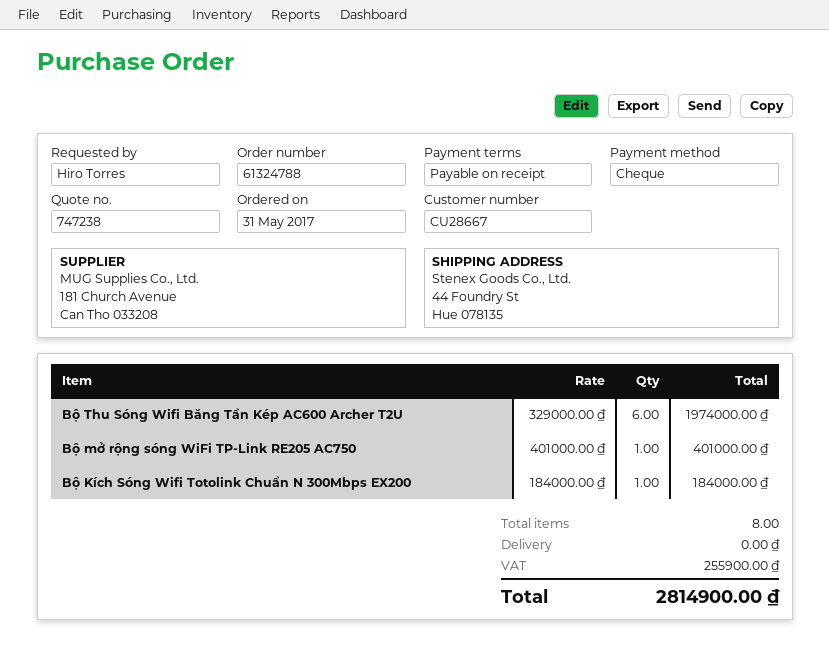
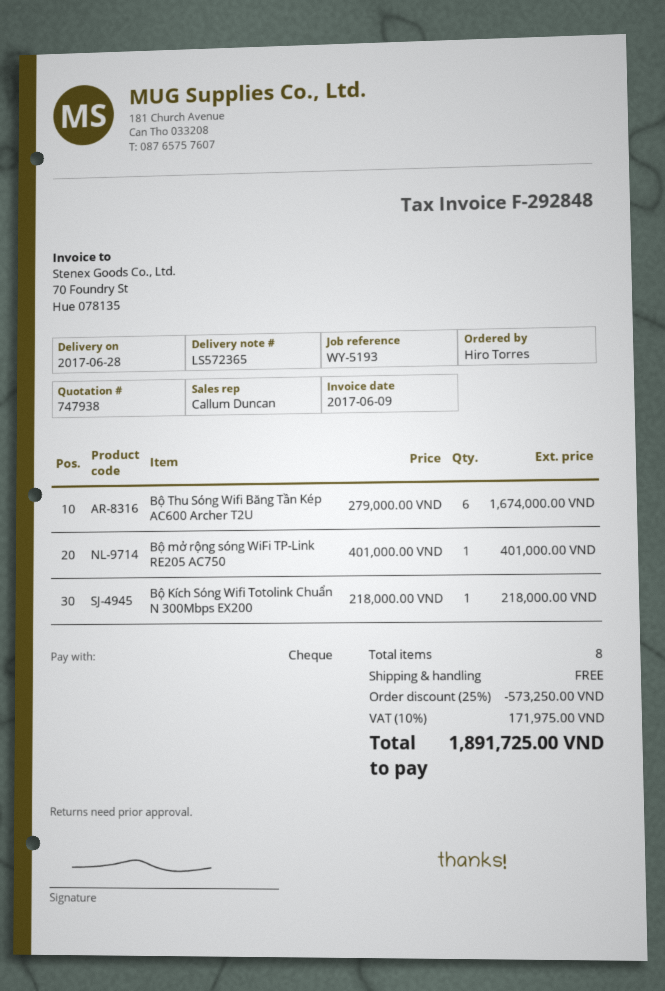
quote number: 747238 -> 747938
Bộ Thu Sóng Wifi Băng Tần Kép AC600 Archer T2U: 6 x 329000.00 = 1974000.00 -> 6 x 279000.00 = 1674000.00
Bộ Kích Sóng Wifi Totolink Chuẩn N 300Mbps EX200: 1 x 184000.00 = 184000.00 -> 1 x 218000.00 = 218000.00
discount: none -> 25% = 573250.00
tax: 255900.00 -> 171975.00
total: 2814900.00 -> 1891725.00

